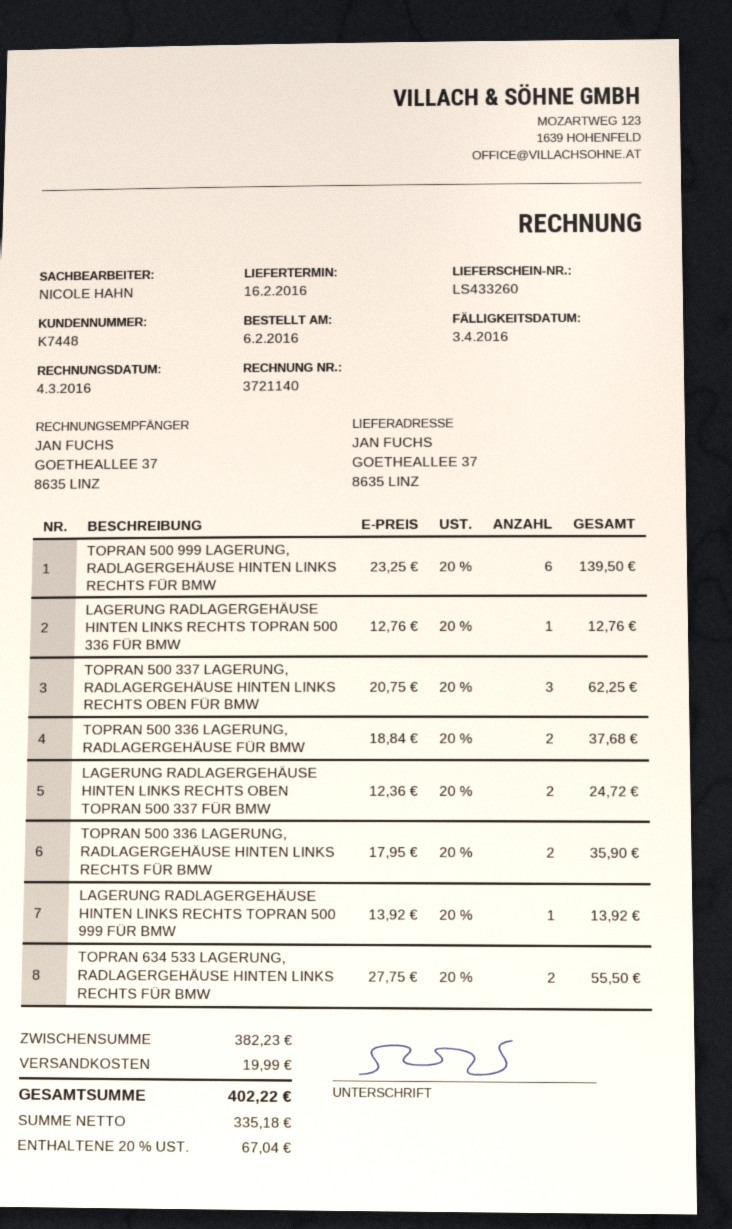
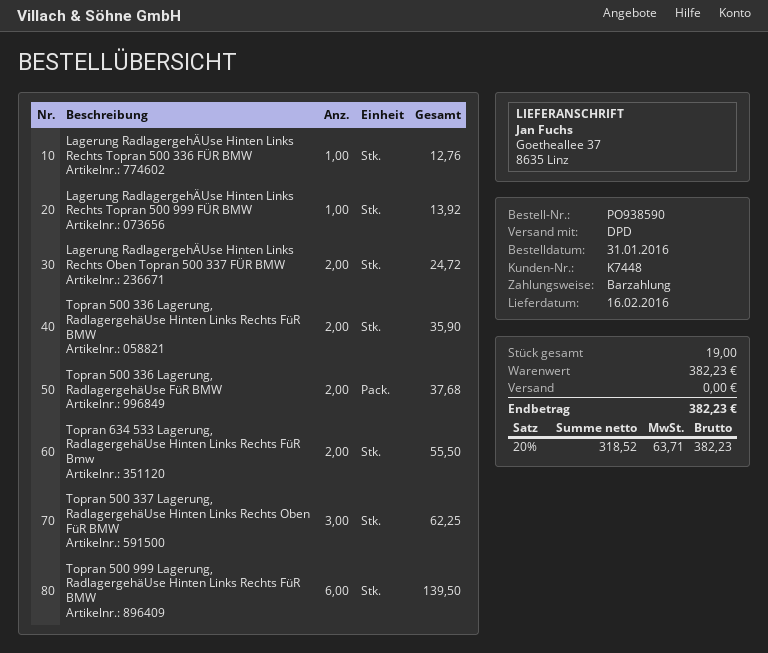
order date: 2016-02-06 -> 2016-01-31
shipping: 19.99 -> 0.00
net: 335.18 -> 318.52
tax: 20% = 67.04 -> 20% = 63.71
total: 402.22 -> 382.23

